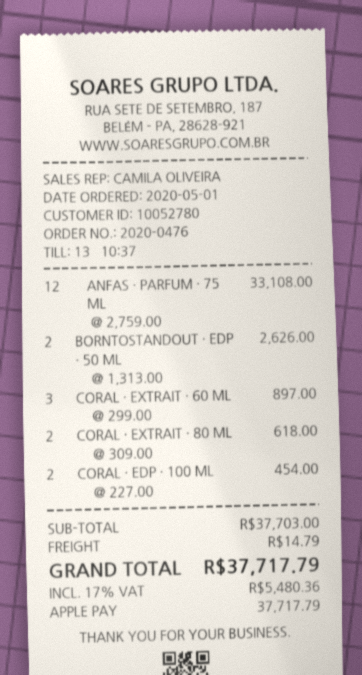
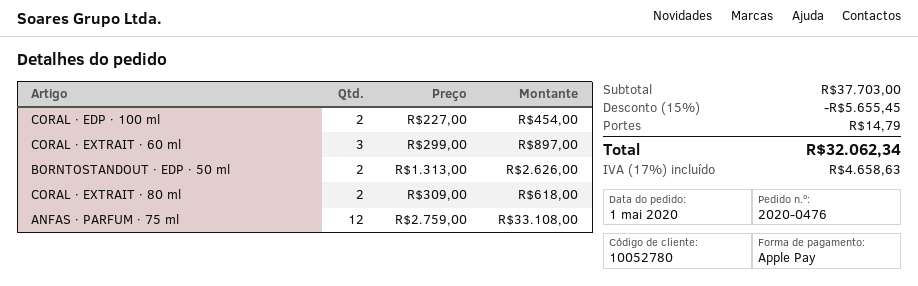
discount: none -> 15% = 5655.45
tax: 17% = 5480.36 -> 17% = 4658.63
total: 37717.79 -> 32062.34

